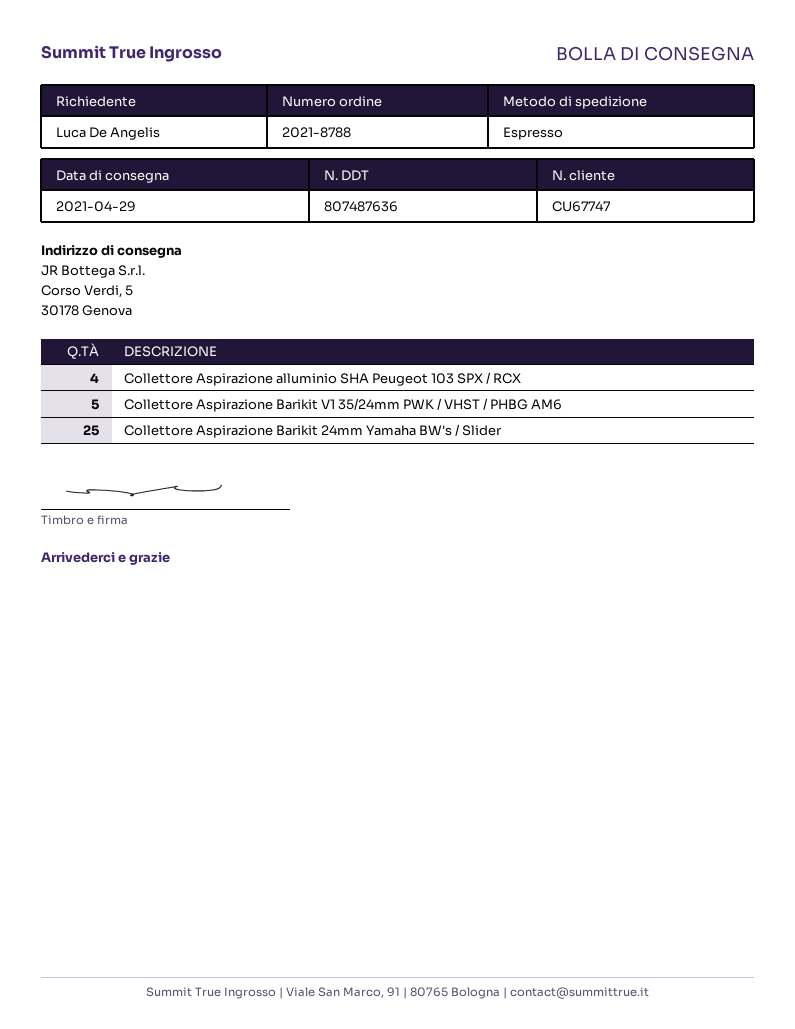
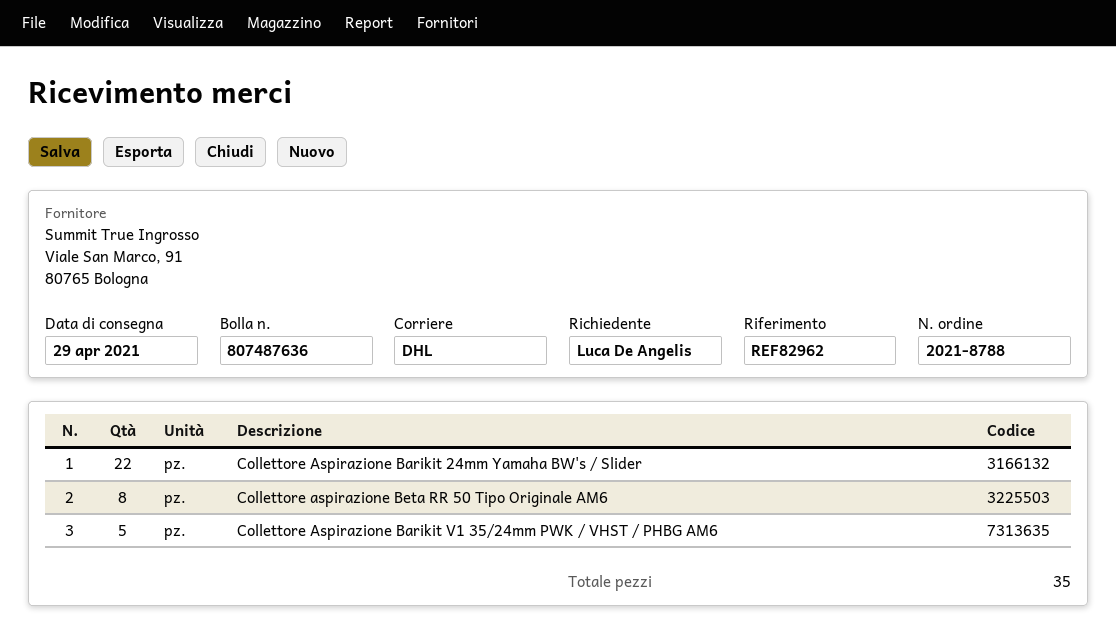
shipping method: express -> DHL
Collettore Aspirazione alluminio SHA Peugeot 103 SPX / RCX: 4 -> none
Collettore Aspirazione Barikit 24mm Yamaha BW's / Slider: 25 -> 22
Collettore aspirazione Beta RR 50 Tipo Originale AM6: none -> 8

